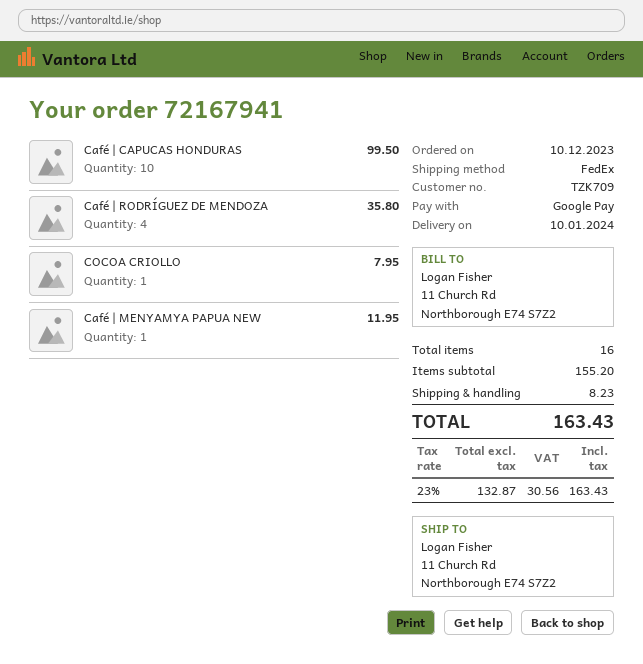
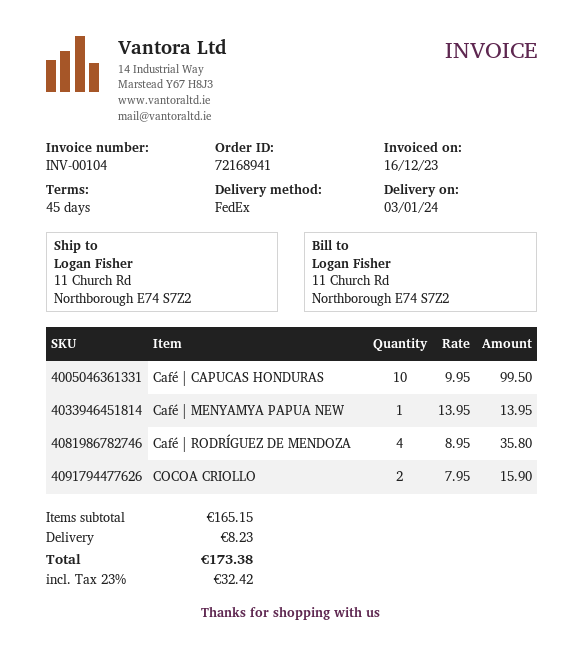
order number: 72167941 -> 72168941
delivery date: 2024-01-10 -> 2024-01-03
COCOA CRIOLLO: 1 for 7.95 -> 2 for 15.90
Café | MENYAMYA PAPUA NEW: 1 for 11.95 -> 1 for 13.95
subtotal: 155.20 -> 165.15
tax: 23% = 30.56 -> 23% = 32.42
total: 163.43 -> 173.38

